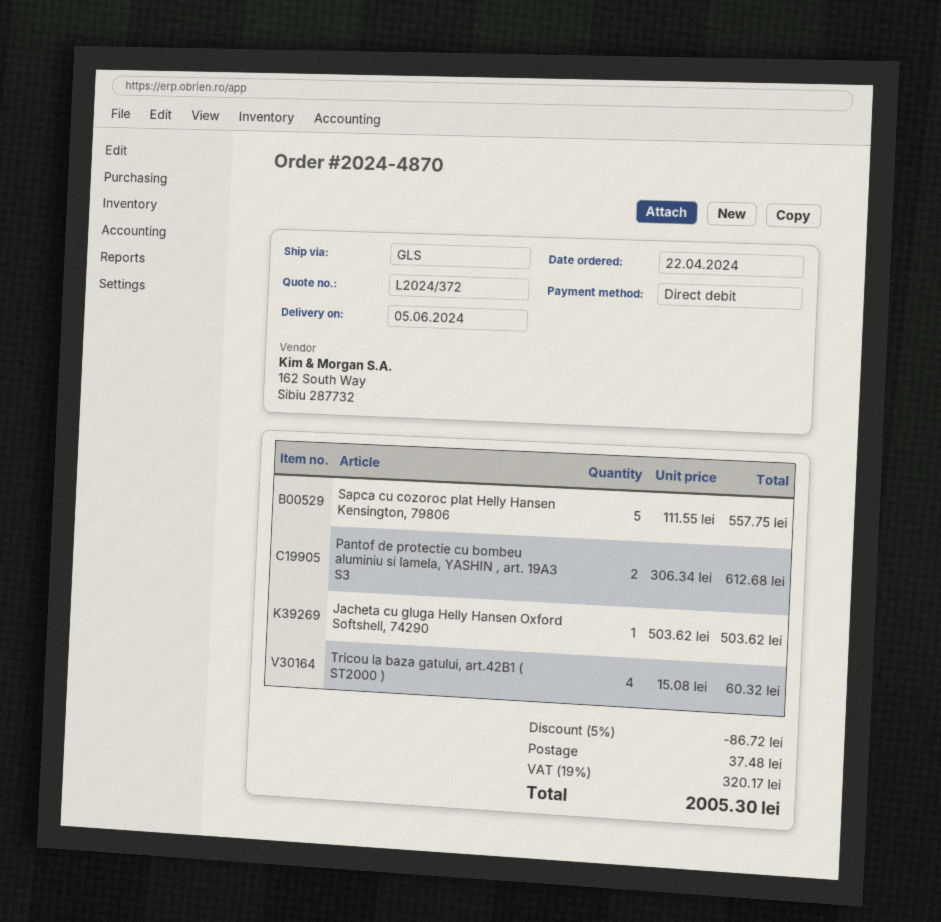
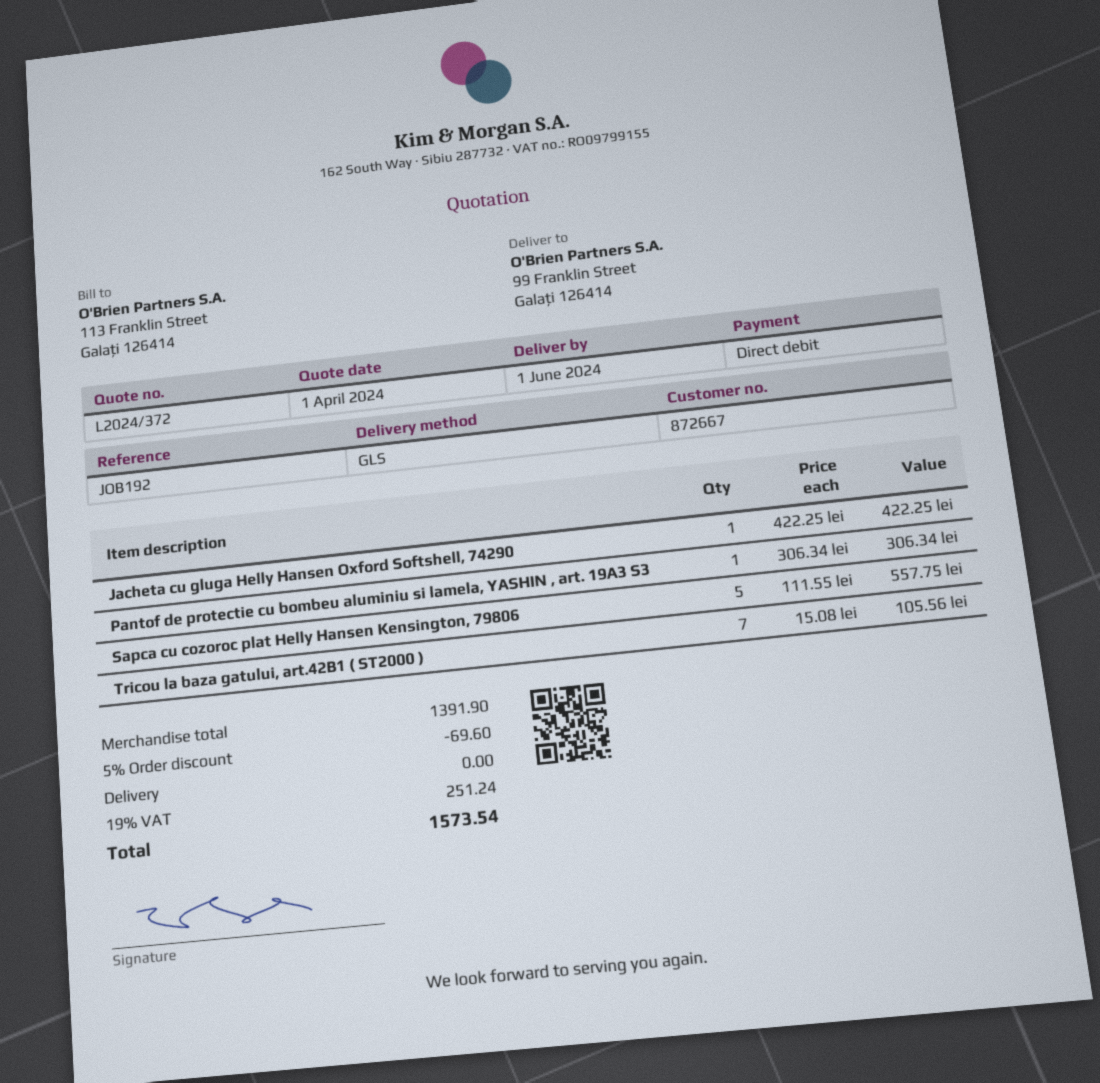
delivery date: 2024-06-05 -> 2024-06-01
Pantof de protectie cu bombeu aluminiu si lamela, YASHIN , art. 19A3 S3: 2 x 306.34 = 612.68 -> 1 x 306.34 = 306.34
Jacheta cu gluga Helly Hansen Oxford Softshell, 74290: 1 x 503.62 = 503.62 -> 1 x 422.25 = 422.25
Tricou la baza gatului, art.42B1 ( ST2000 ): 4 x 15.08 = 60.32 -> 7 x 15.08 = 105.56
discount: 5% = 86.72 -> 5% = 69.60
shipping: 37.48 -> 0.00
tax: 19% = 320.17 -> 19% = 251.24
total: 2005.30 -> 1573.54

